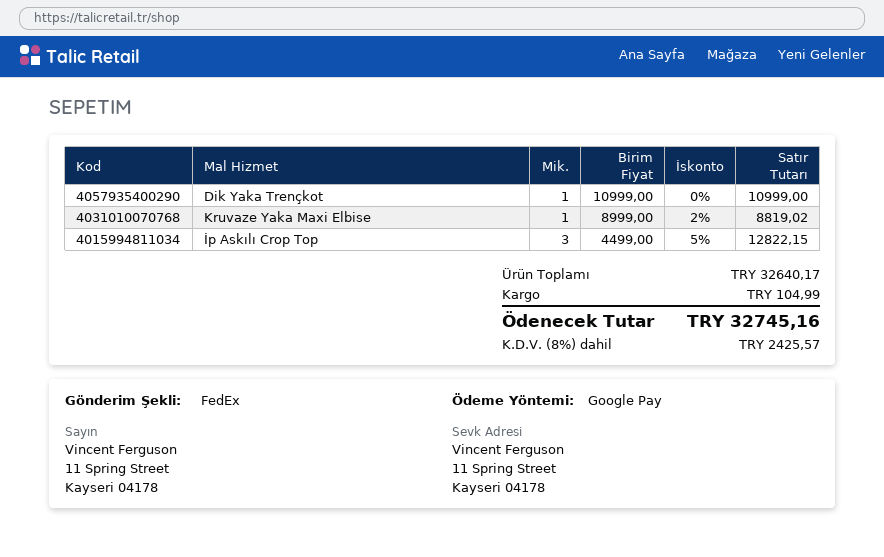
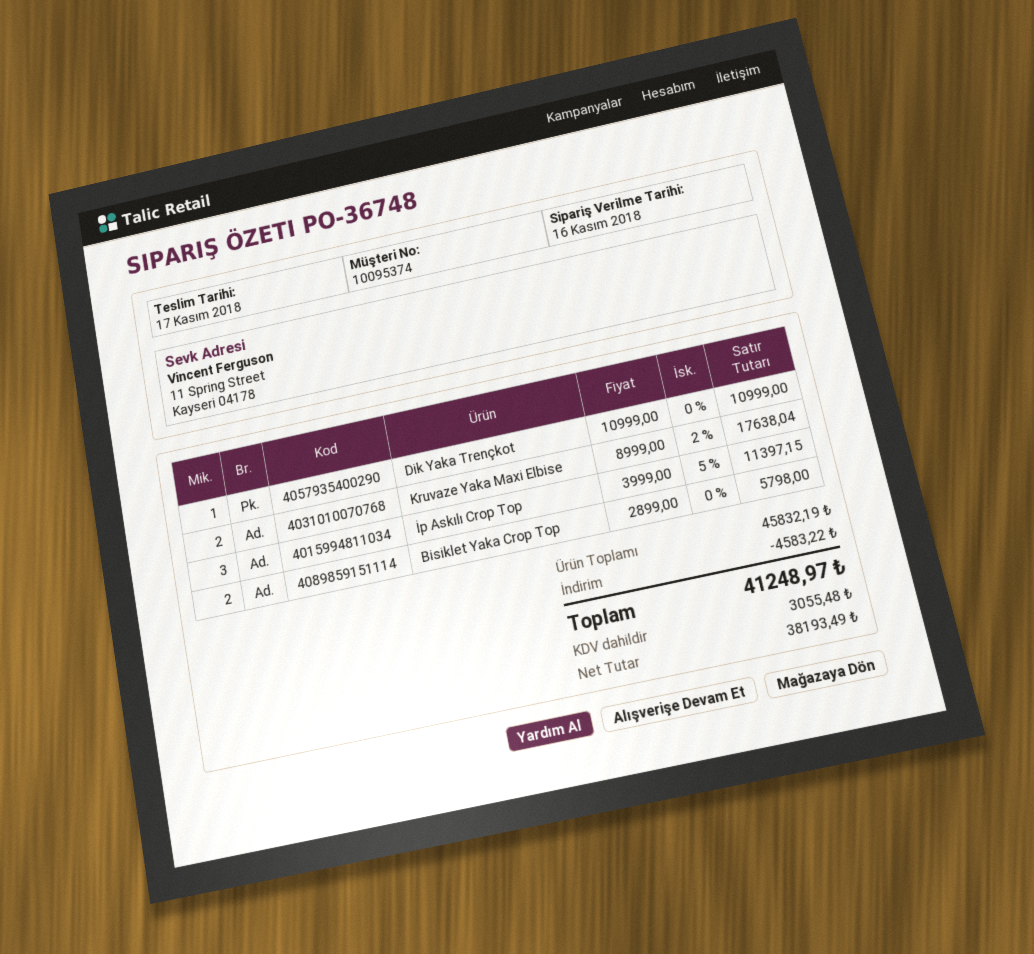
Kruvaze Yaka Maxi Elbise: 1 x 8999.00 - 2% = 8819.02 -> 2 x 8999.00 - 2% = 17638.04
İp Askılı Crop Top: 3 x 4499.00 - 5% = 12822.15 -> 3 x 3999.00 - 5% = 11397.15
Bisiklet Yaka Crop Top: none -> 2 x 2899.00 = 5798.00
subtotal: 32640.17 -> 45832.19
discount: none -> 4583.22
shipping: 104.99 -> none
tax: 2425.57 -> 3055.48
total: 32745.16 -> 41248.97

